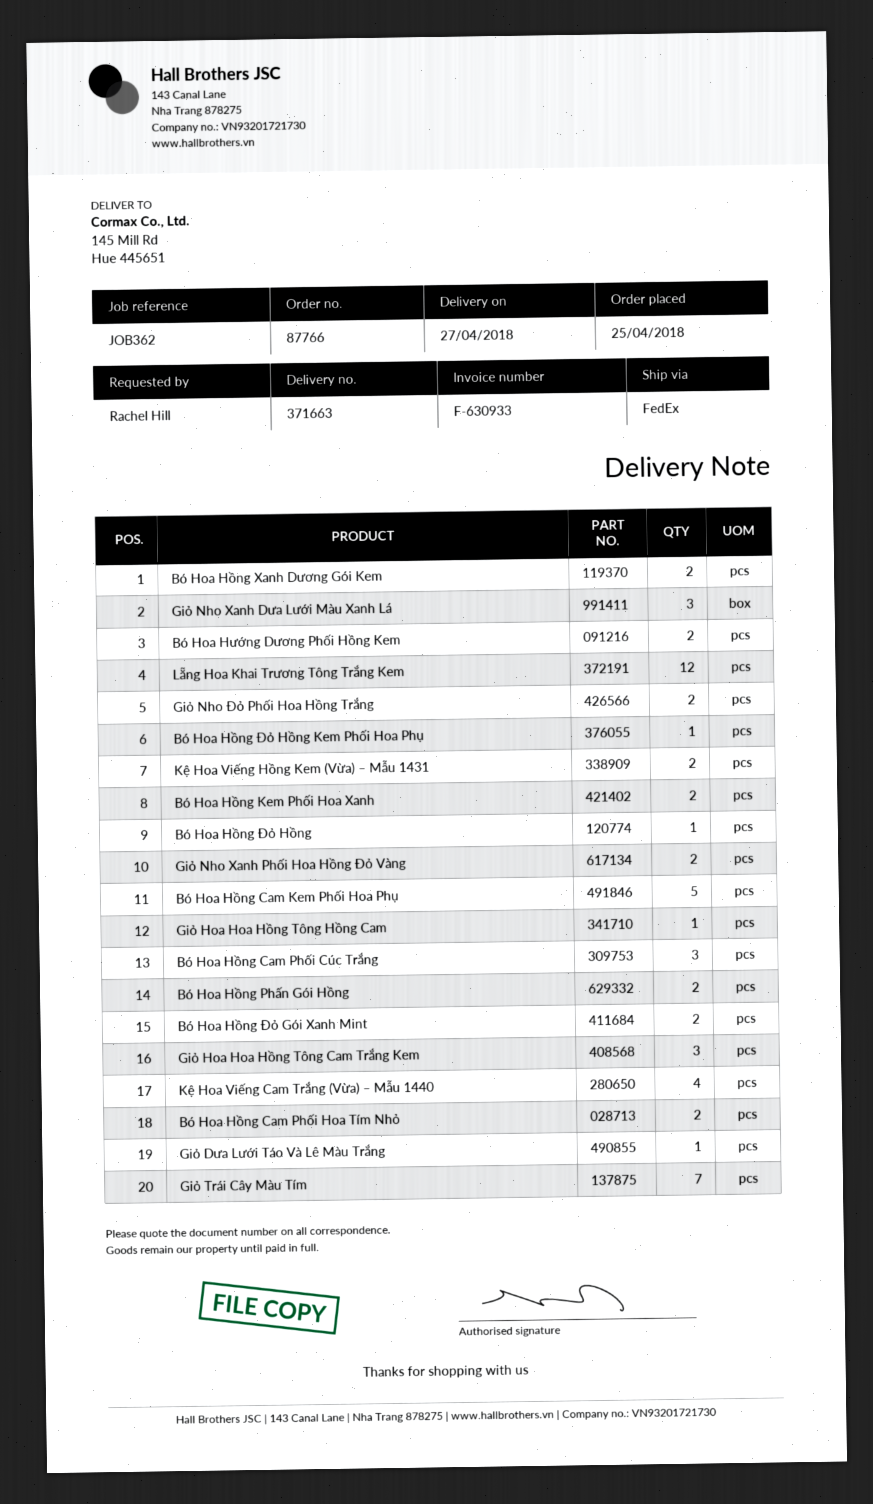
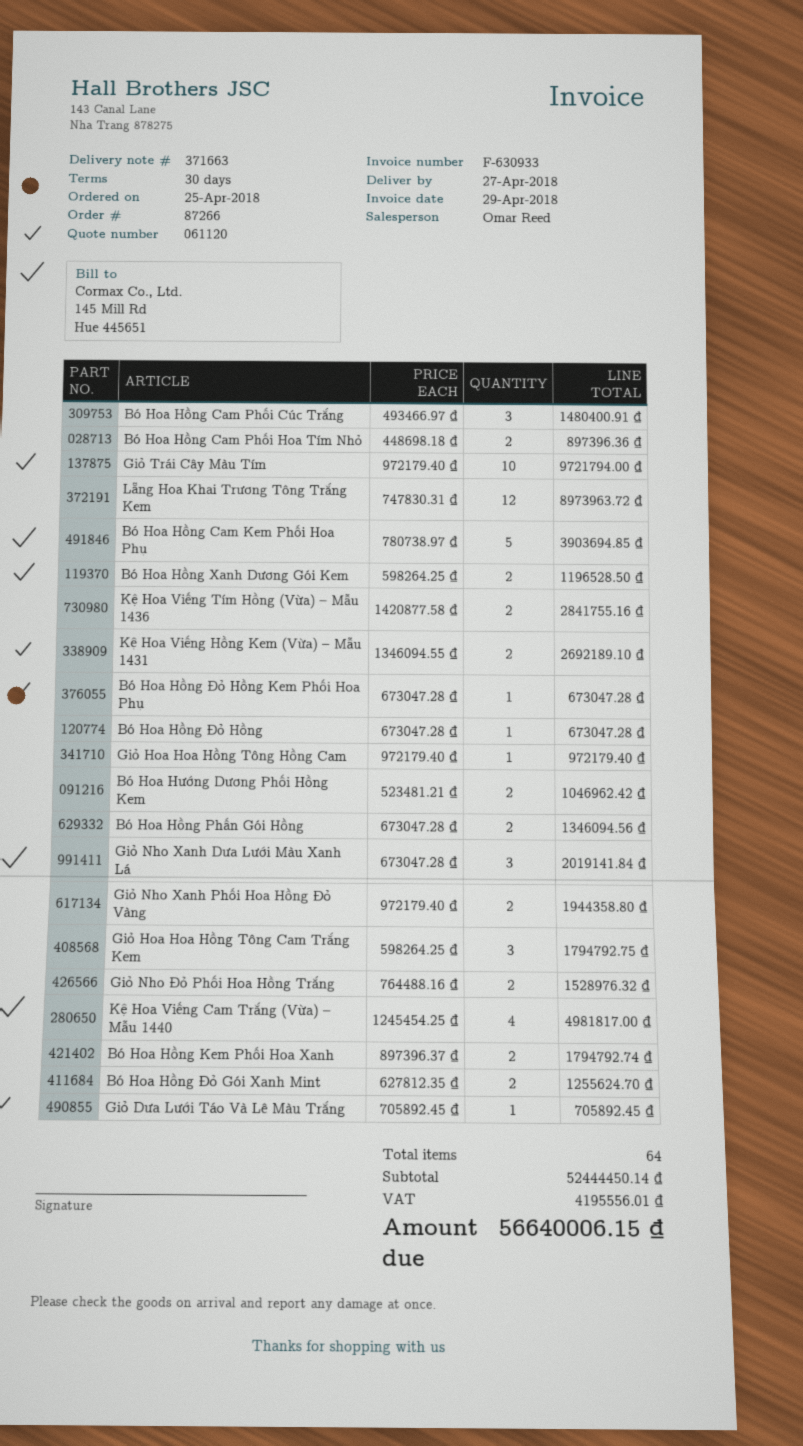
order number: 87766 -> 87266
Giỏ Trái Cây Màu Tím: 7 -> 10
Kệ Hoa Viếng Tím Hồng (Vừa) – Mẫu 1436: none -> 2

